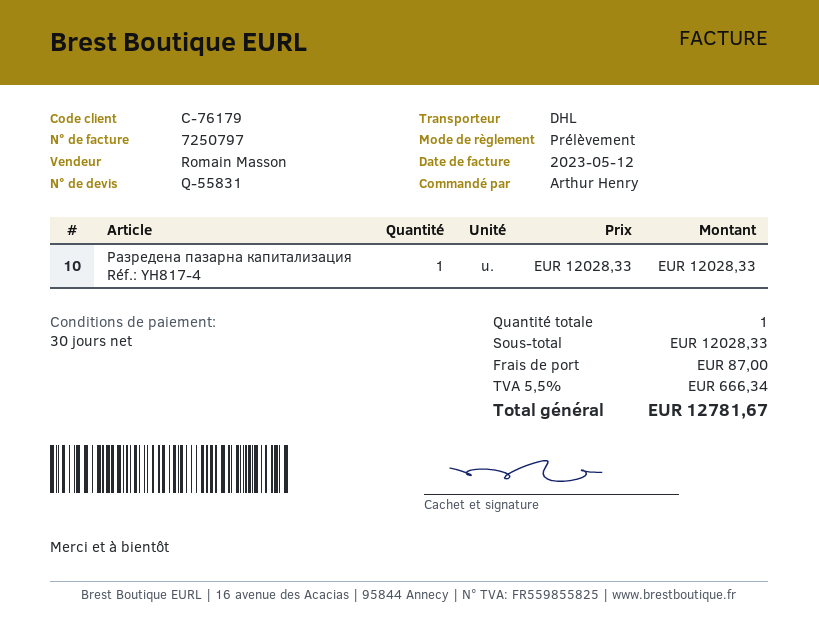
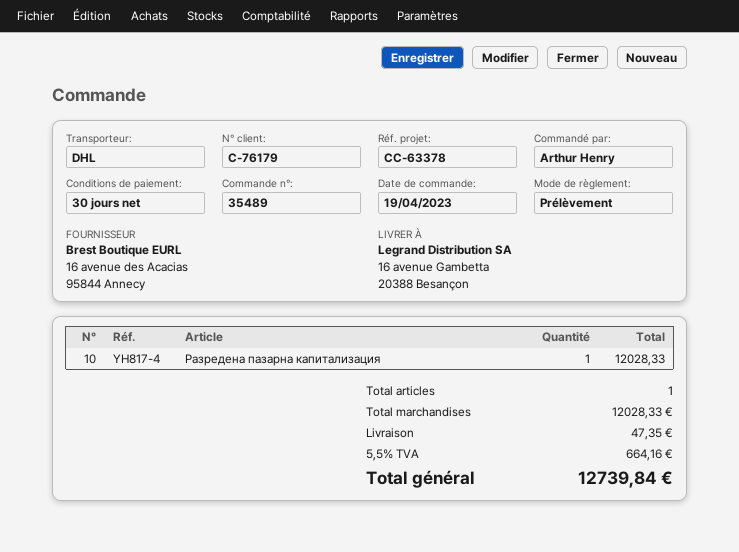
shipping: 87.00 -> 47.35
tax: 5.5% = 666.34 -> 5.5% = 664.16
total: 12781.67 -> 12739.84

